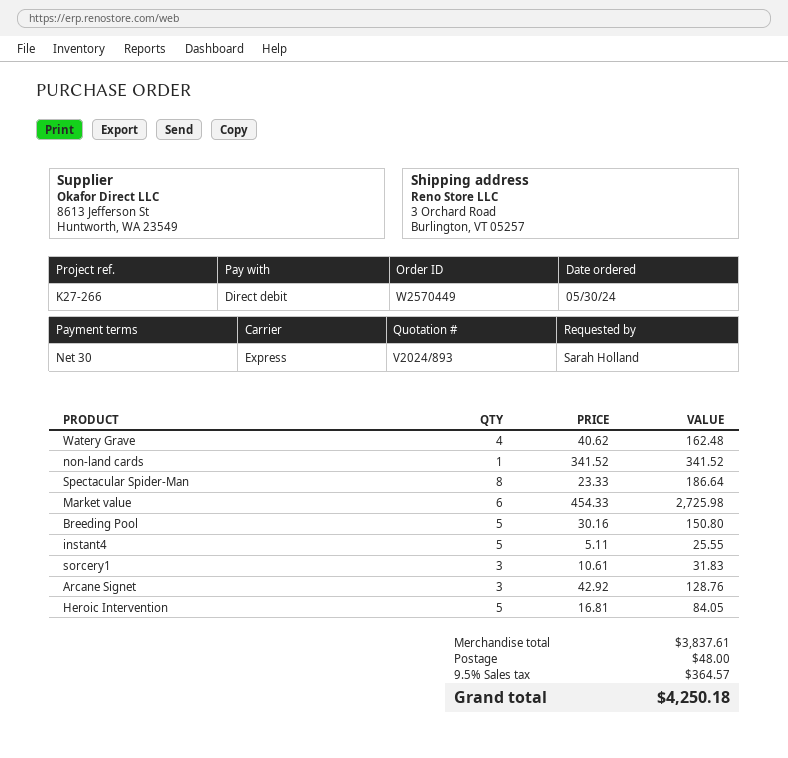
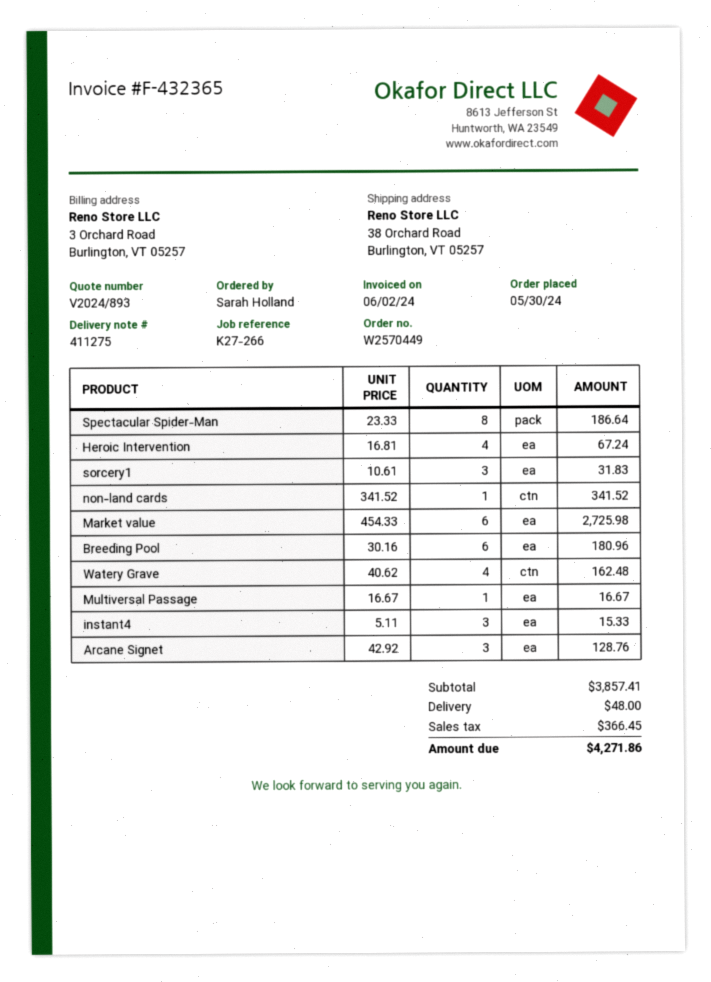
ship to: 3 Orchard Road, Burlington, VT 05257 -> 38 Orchard Road, Burlington, VT 05257
Breeding Pool: 5 x 30.16 = 150.80 -> 6 x 30.16 = 180.96
instant4: 5 x 5.11 = 25.55 -> 3 x 5.11 = 15.33
Heroic Intervention: 5 x 16.81 = 84.05 -> 4 x 16.81 = 67.24
Multiversal Passage: none -> 1 x 16.67 = 16.67
subtotal: 3837.61 -> 3857.41
tax: 364.57 -> 366.45
total: 4250.18 -> 4271.86

